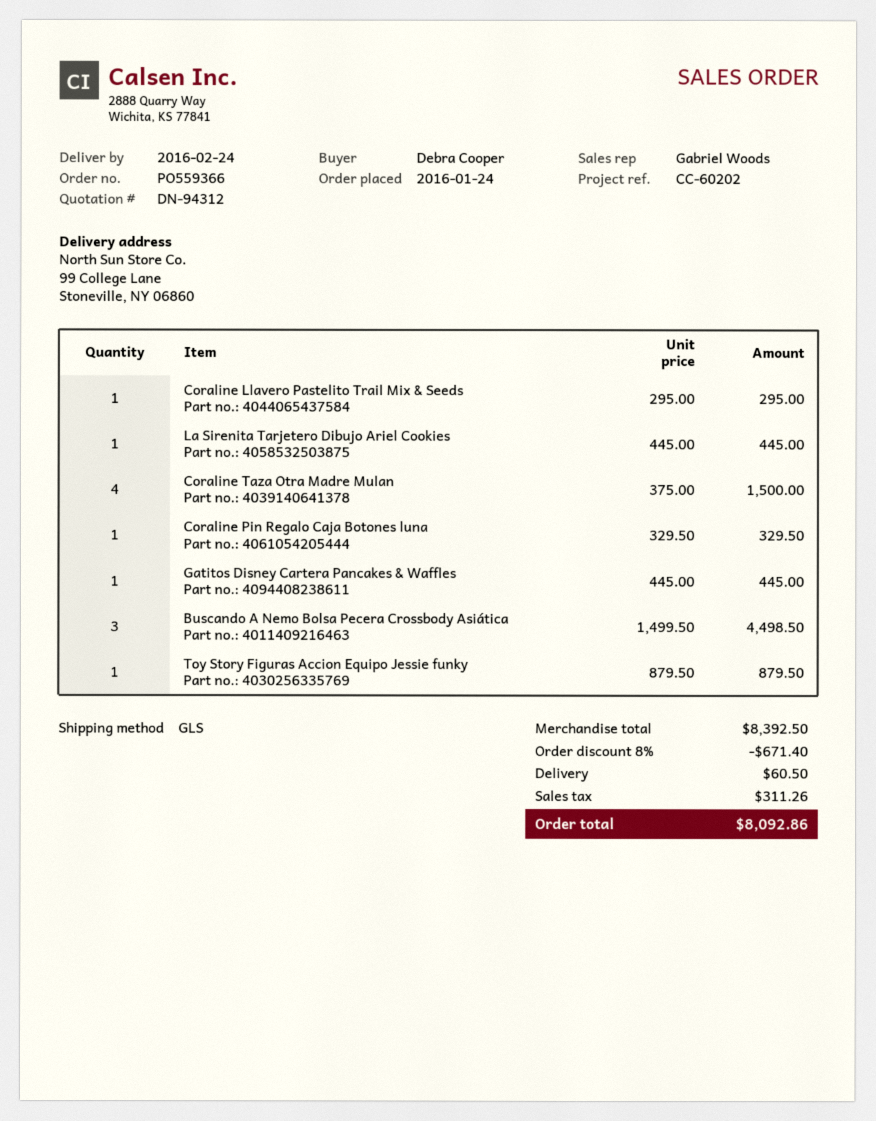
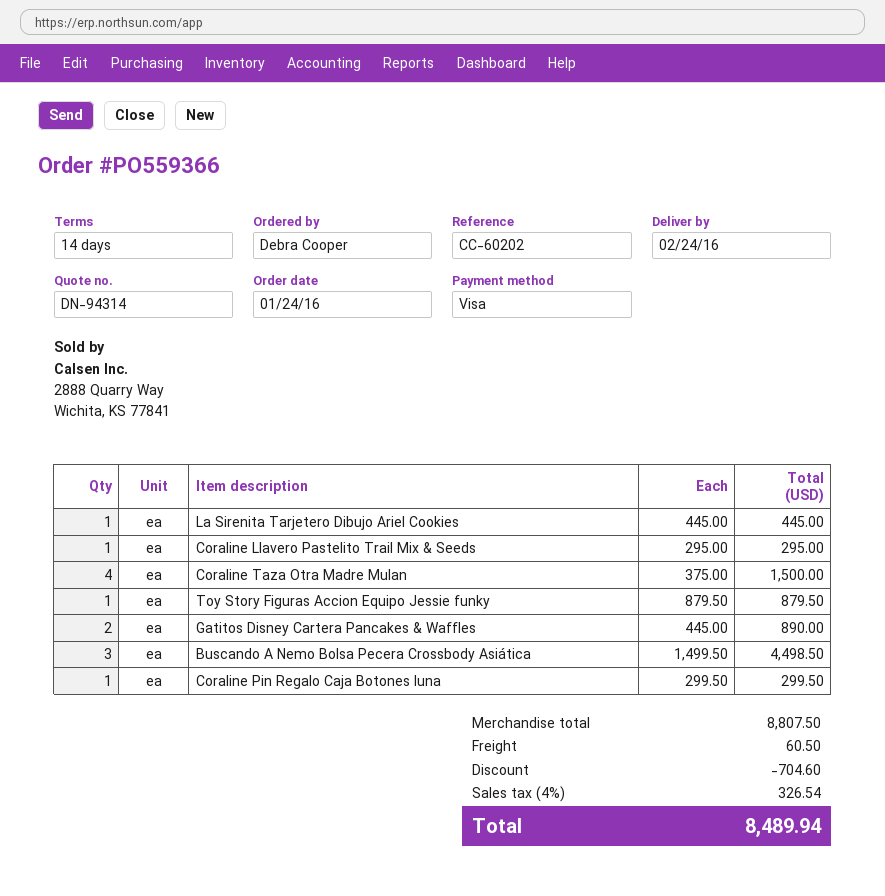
quote number: DN-94312 -> DN-94314
Coraline Pin Regalo Caja Botones luna: 1 x 329.50 = 329.50 -> 1 x 299.50 = 299.50
Gatitos Disney Cartera Pancakes & Waffles: 1 x 445.00 = 445.00 -> 2 x 445.00 = 890.00
subtotal: 8392.50 -> 8807.50
discount: 671.40 -> 704.60
tax: 311.26 -> 326.54
total: 8092.86 -> 8489.94

